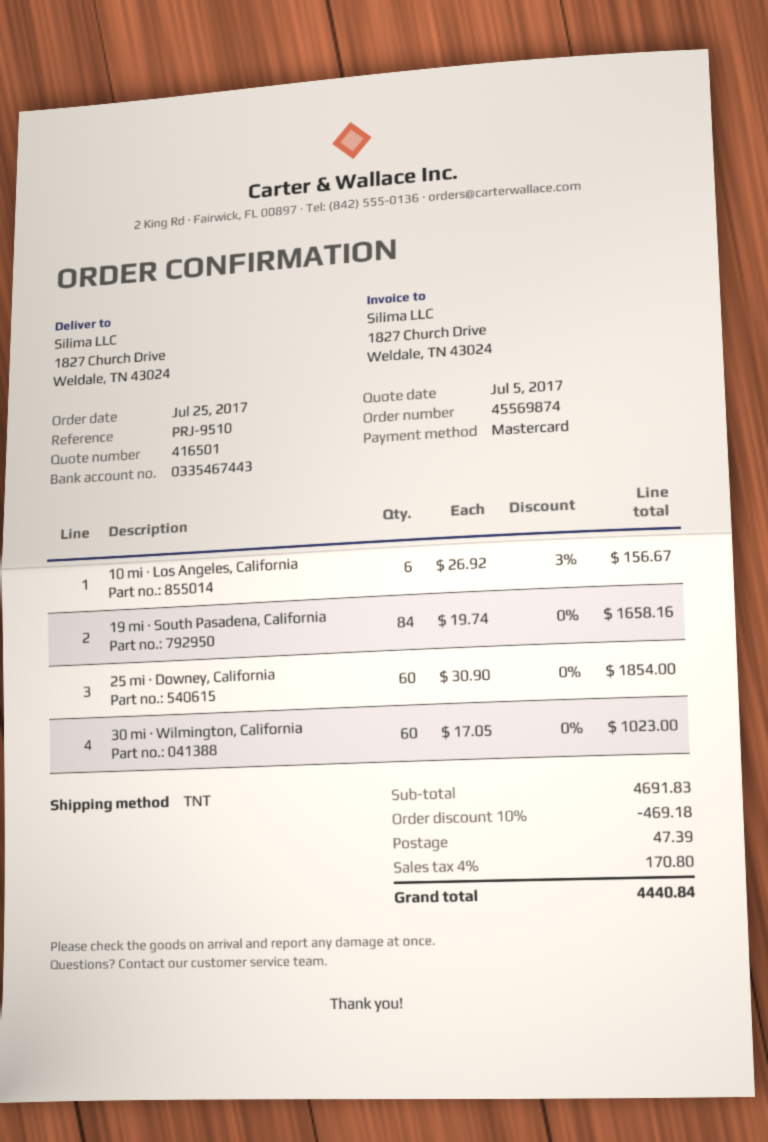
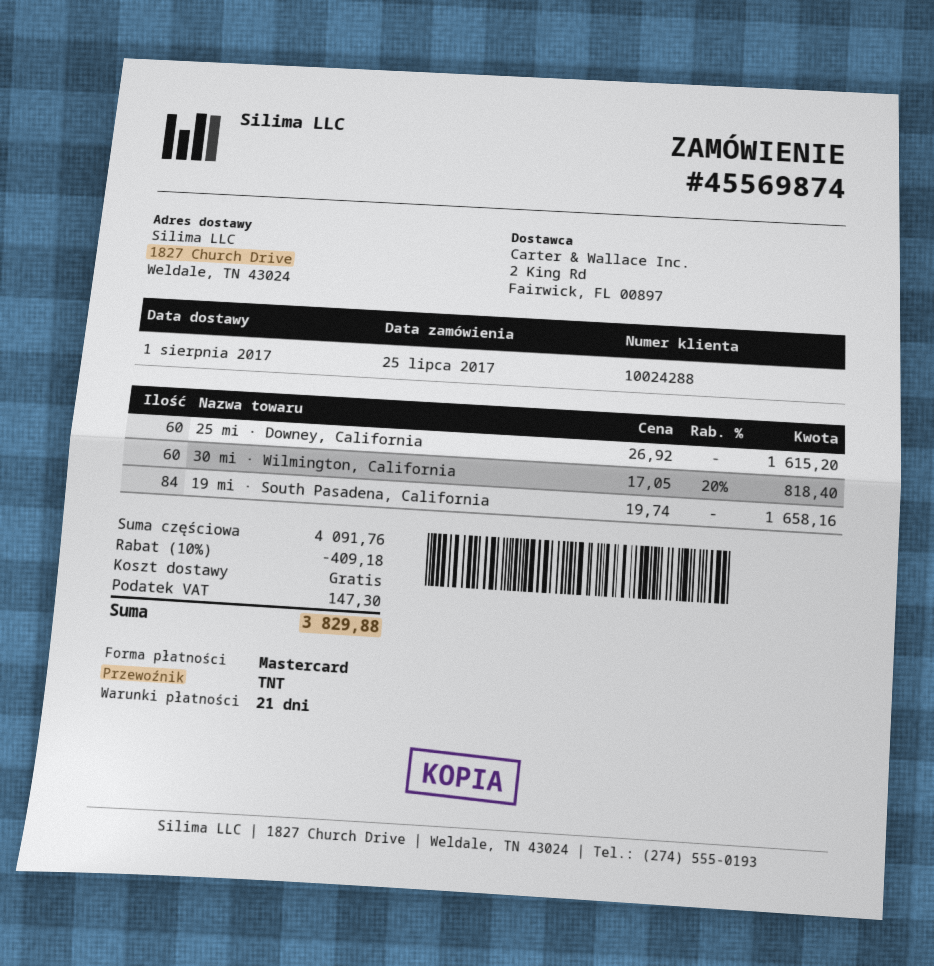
10 mi · Los Angeles, California: 6 x 26.92 - 3% = 156.67 -> none
25 mi · Downey, California: 60 x 30.90 = 1854.00 -> 60 x 26.92 = 1615.20
30 mi · Wilmington, California: 60 x 17.05 = 1023.00 -> 60 x 17.05 - 20% = 818.40
subtotal: 4691.83 -> 4091.76
discount: 10% = 469.18 -> 10% = 409.18
shipping: 47.39 -> 0.00
tax: 170.80 -> 147.30
total: 4440.84 -> 3829.88

